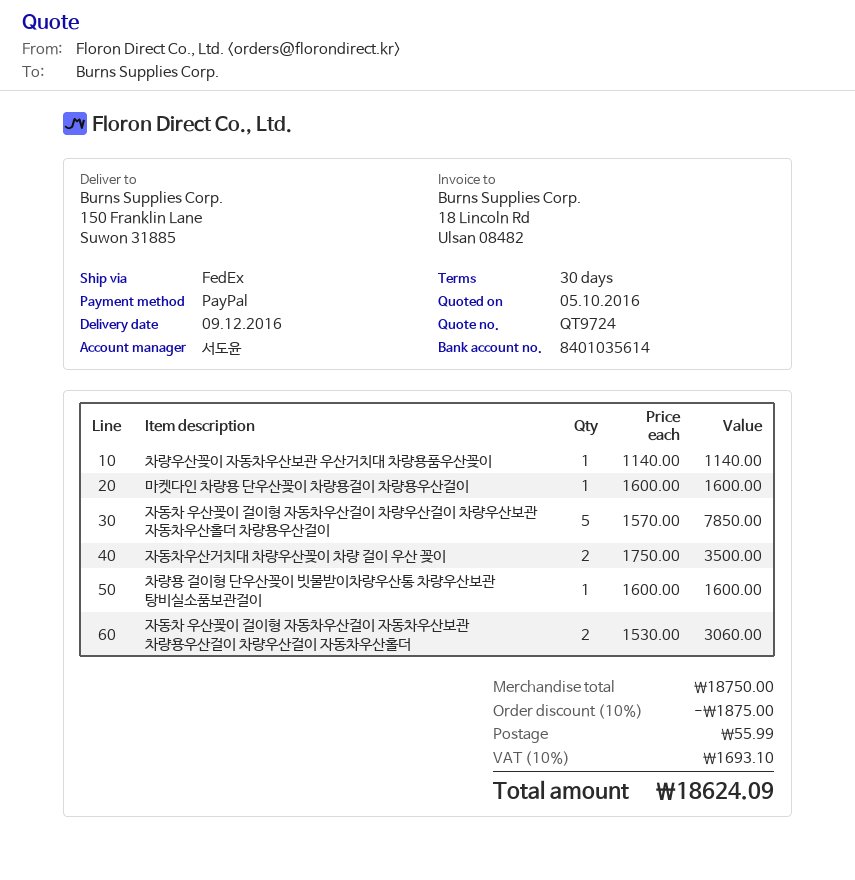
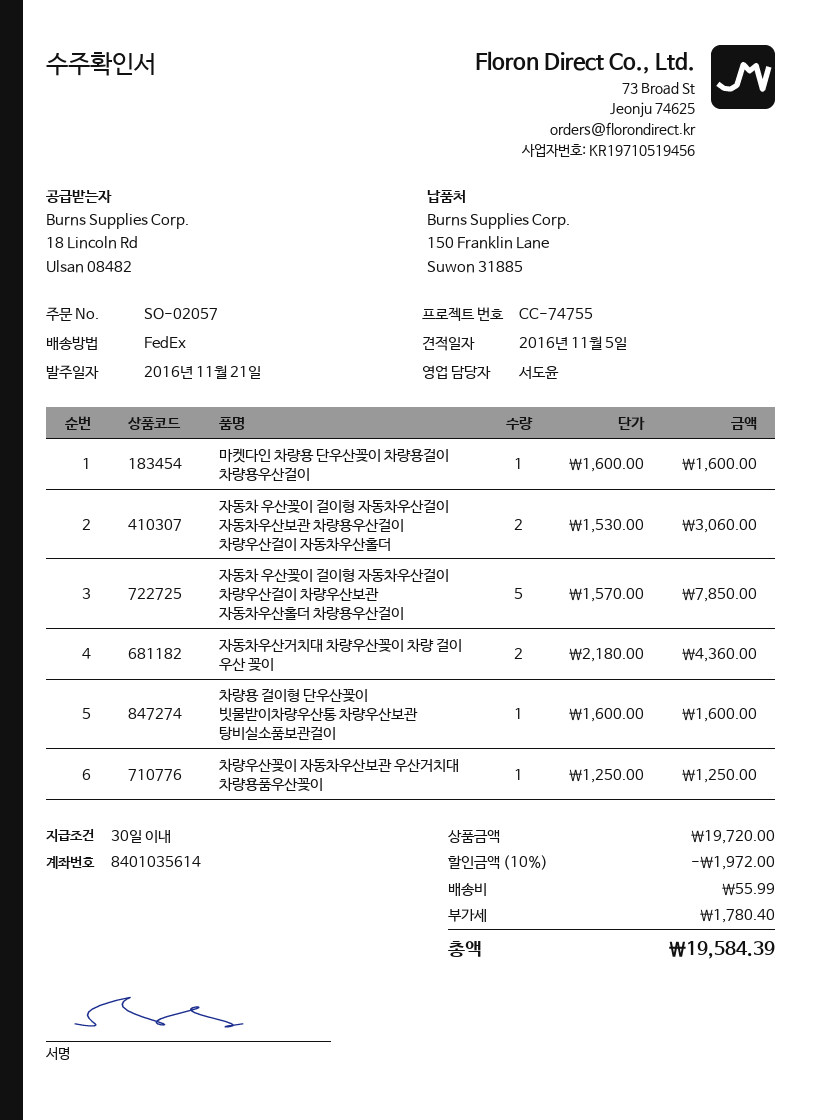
quote date: 2016-10-05 -> 2016-11-05
차량우산꽂이 자동차우산보관 우산거치대 차량용품우산꽂이: 1 x 1140.00 = 1140.00 -> 1 x 1250.00 = 1250.00
자동차우산거치대 차량우산꽂이 차량 걸이 우산 꽂이: 2 x 1750.00 = 3500.00 -> 2 x 2180.00 = 4360.00
subtotal: 18750.00 -> 19720.00
discount: 10% = 1875.00 -> 10% = 1972.00
tax: 1693.10 -> 1780.40
total: 18624.09 -> 19584.39

